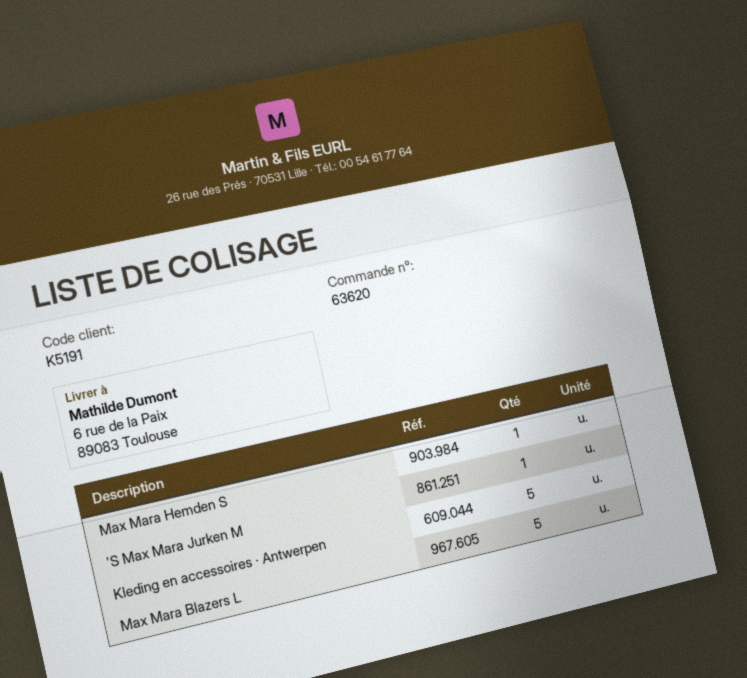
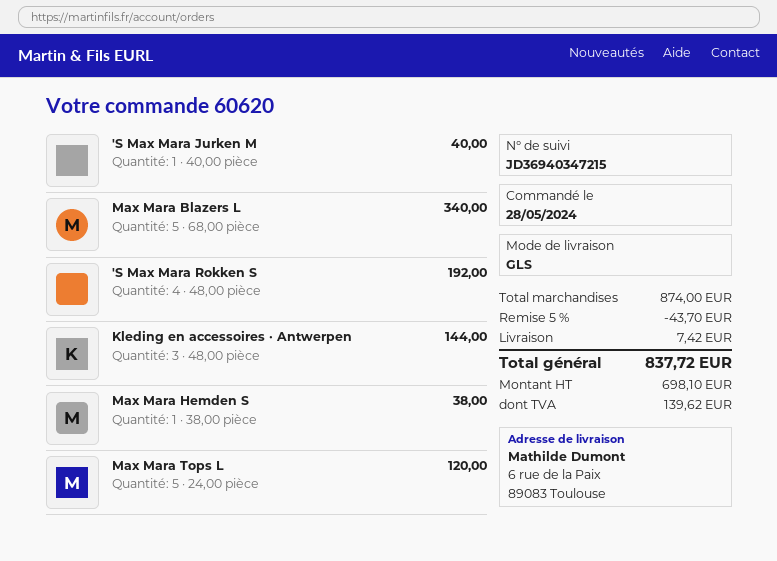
order number: 63620 -> 60620
Kleding en accessoires · Antwerpen: 5 -> 3
'S Max Mara Rokken S: none -> 4
Max Mara Tops L: none -> 5

